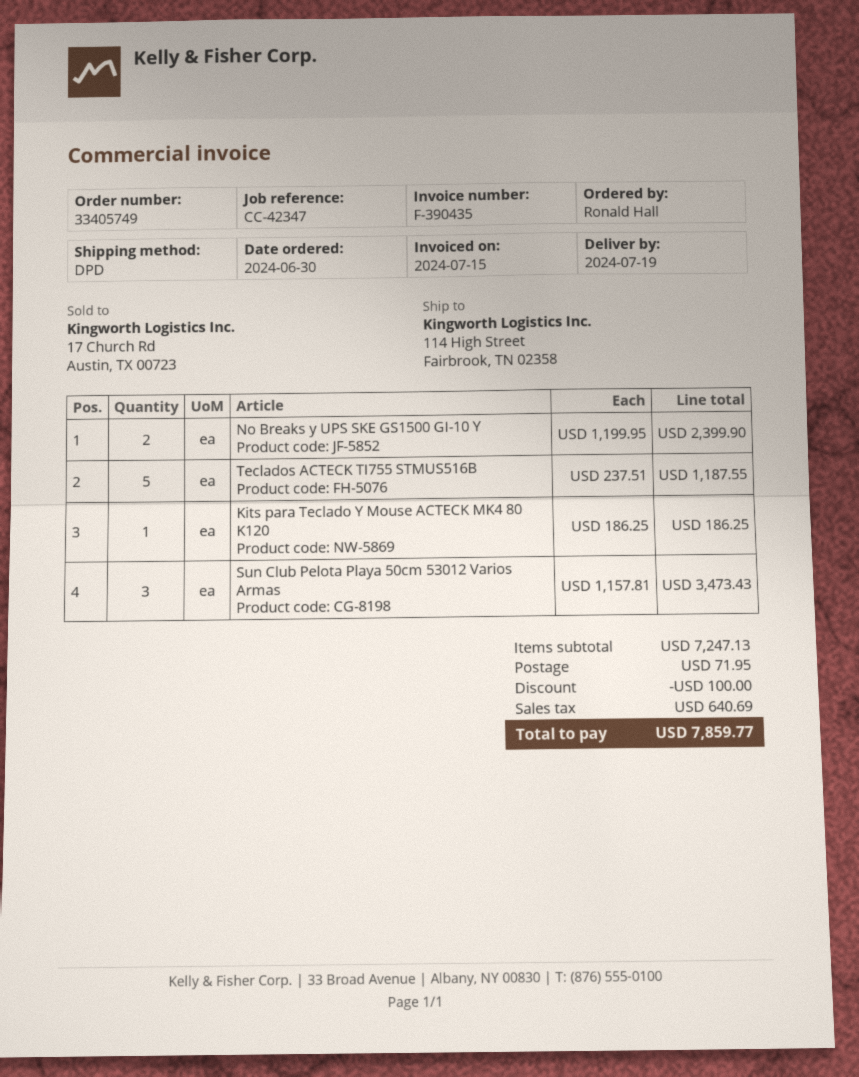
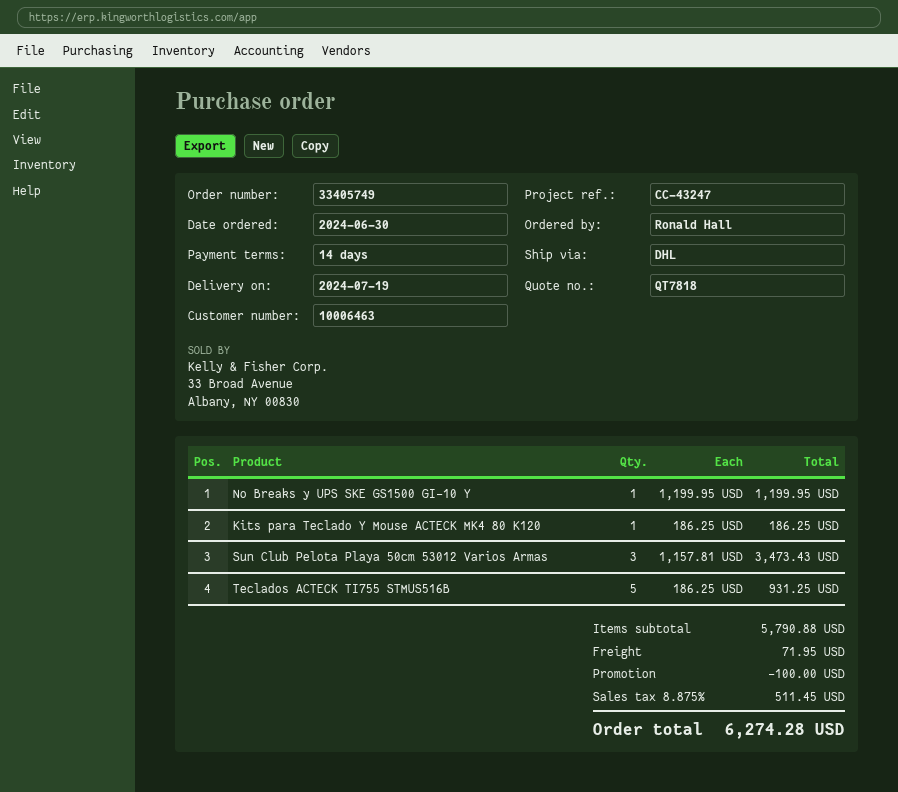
reference: CC-42347 -> CC-43247
shipping method: DPD -> DHL
No Breaks y UPS SKE GS1500 GI-10 Y: 2 x 1199.95 = 2399.90 -> 1 x 1199.95 = 1199.95
Teclados ACTECK TI755 STMUS516B: 5 x 237.51 = 1187.55 -> 5 x 186.25 = 931.25
subtotal: 7247.13 -> 5790.88
tax: 640.69 -> 511.45
total: 7859.77 -> 6274.28

